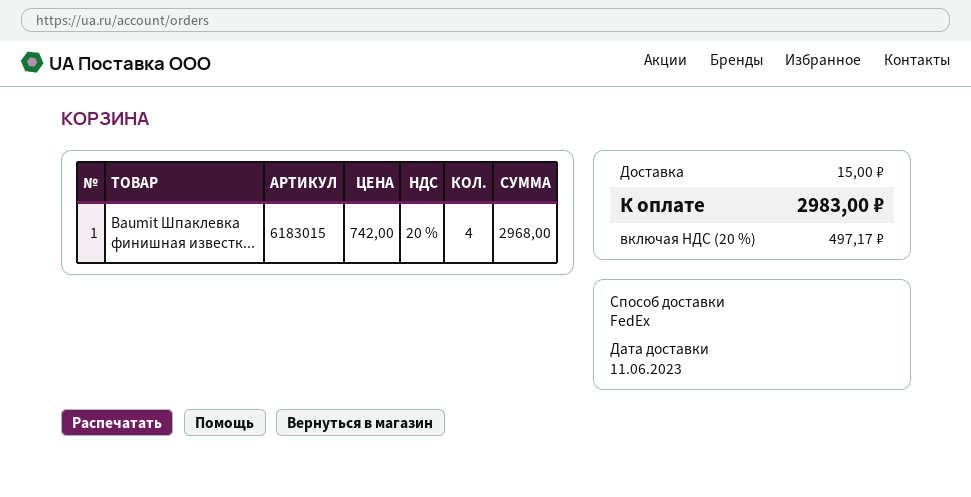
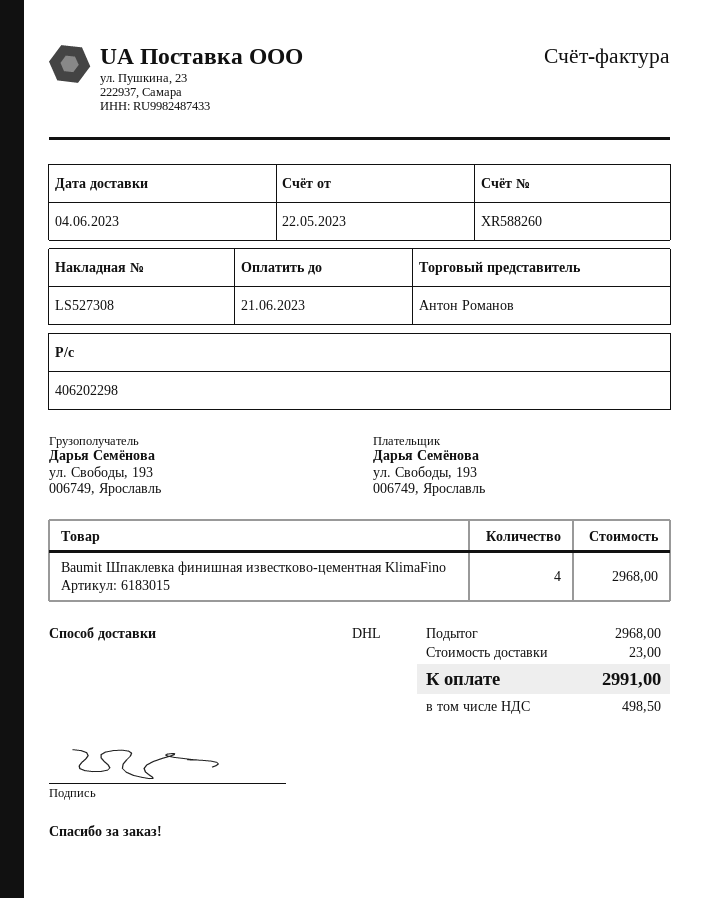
delivery date: 2023-06-11 -> 2023-06-04
shipping method: FedEx -> DHL
shipping: 15.00 -> 23.00
tax: 497.17 -> 498.50
total: 2983.00 -> 2991.00

